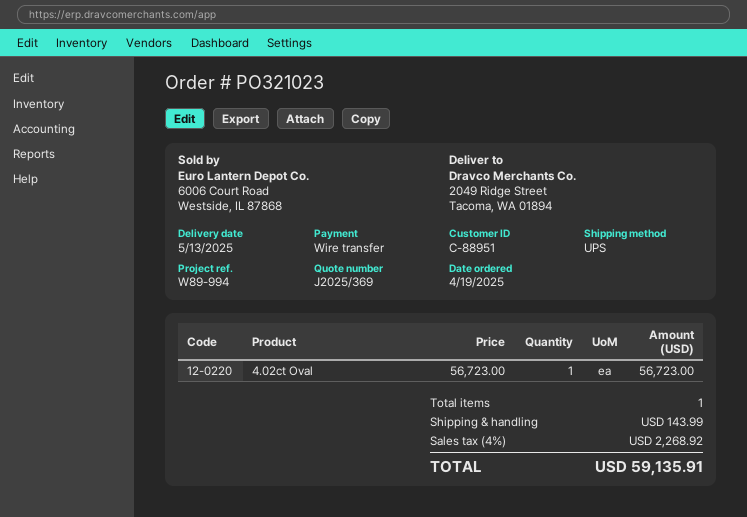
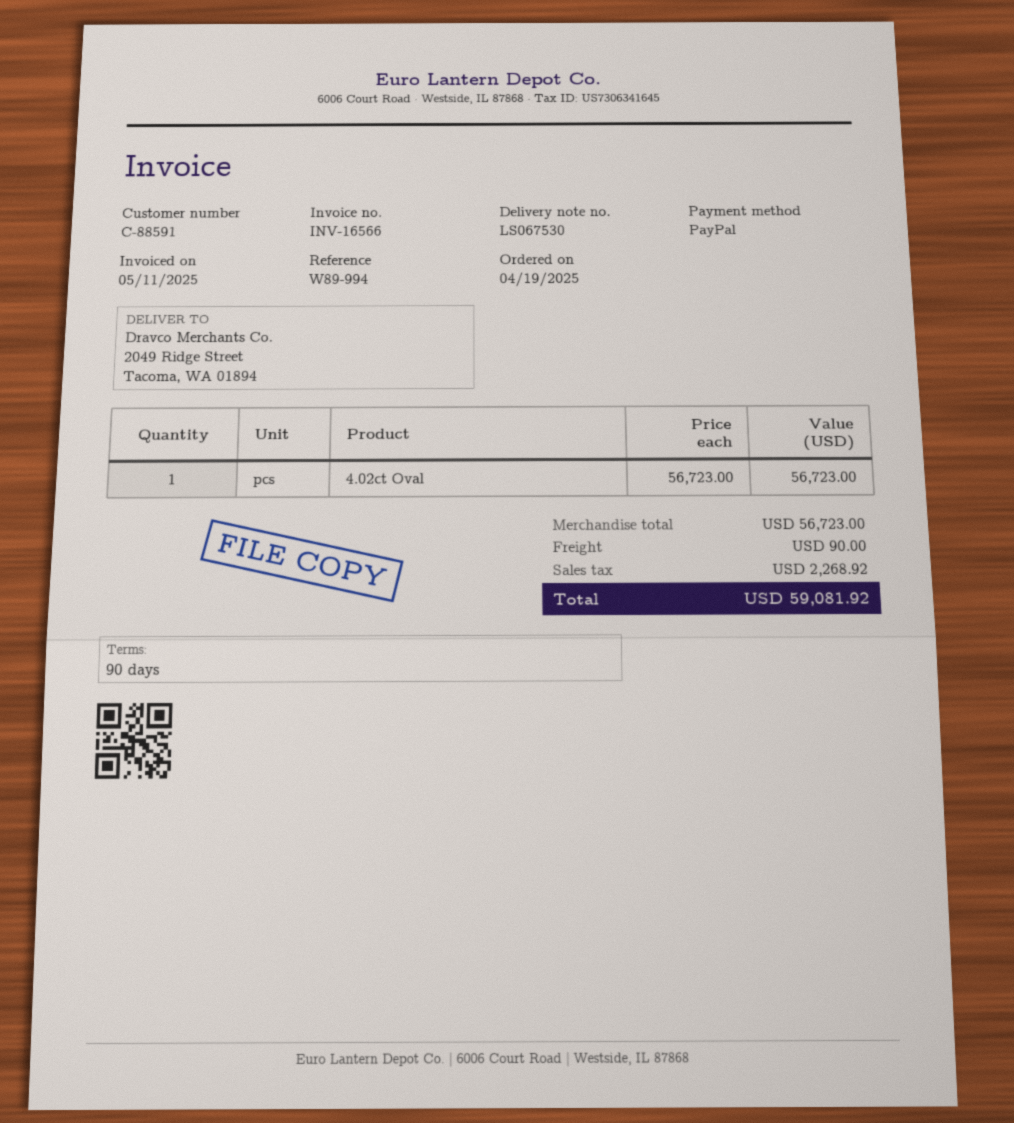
customer number: C-88951 -> C-88591
payment method: bank transfer -> PayPal
shipping: 143.99 -> 90.00
total: 59135.91 -> 59081.92

